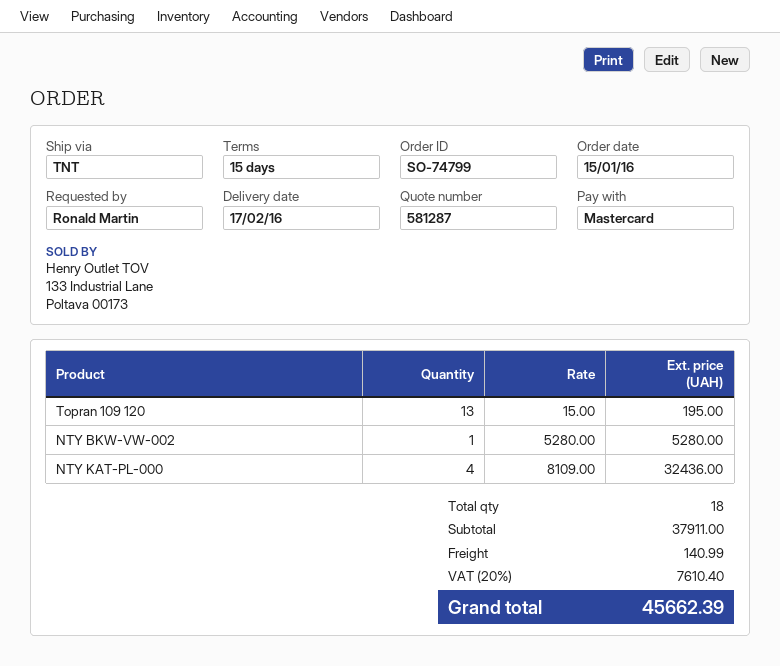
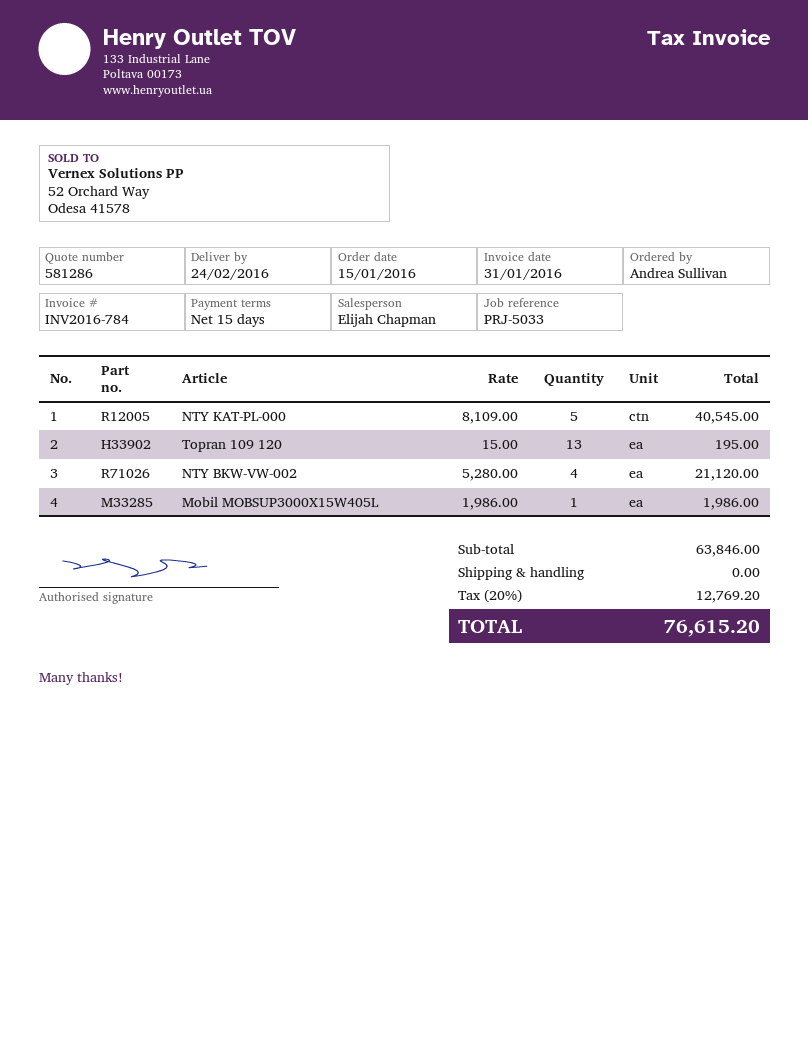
quote number: 581287 -> 581286
delivery date: 2016-02-17 -> 2016-02-24
ordered by: Ronald Martin -> Andrea Sullivan
NTY BKW-VW-002: 1 x 5280.00 = 5280.00 -> 4 x 5280.00 = 21120.00
NTY KAT-PL-000: 4 x 8109.00 = 32436.00 -> 5 x 8109.00 = 40545.00
Mobil MOBSUP3000X15W405L: none -> 1 x 1986.00 = 1986.00
subtotal: 37911.00 -> 63846.00
shipping: 140.99 -> 0.00
tax: 20% = 7610.40 -> 20% = 12769.20
total: 45662.39 -> 76615.20

